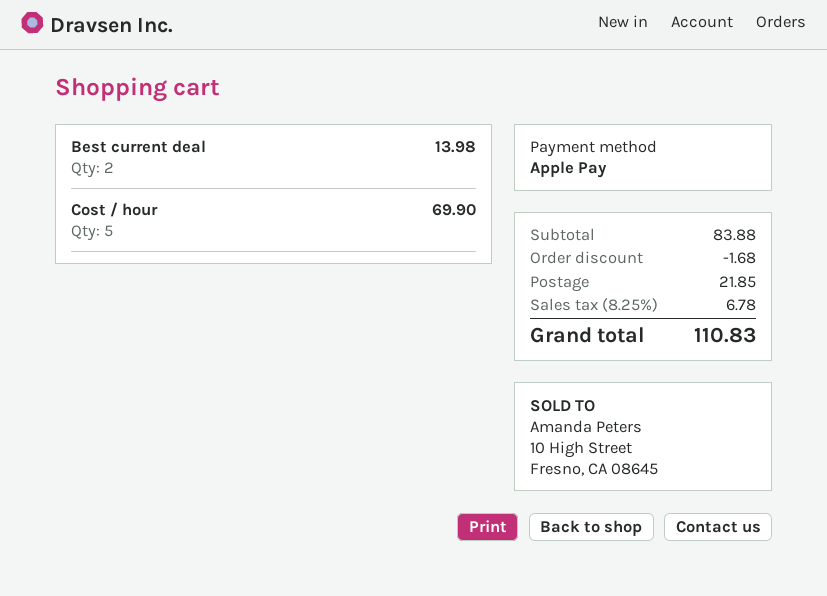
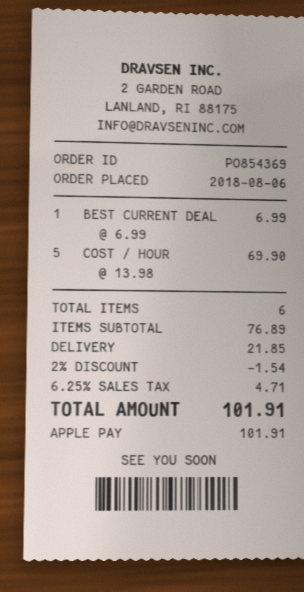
Best current deal: 2 for 13.98 -> 1 for 6.99
subtotal: 83.88 -> 76.89
discount: 1.68 -> 1.54
tax: 8.25% = 6.78 -> 6.25% = 4.71
total: 110.83 -> 101.91

